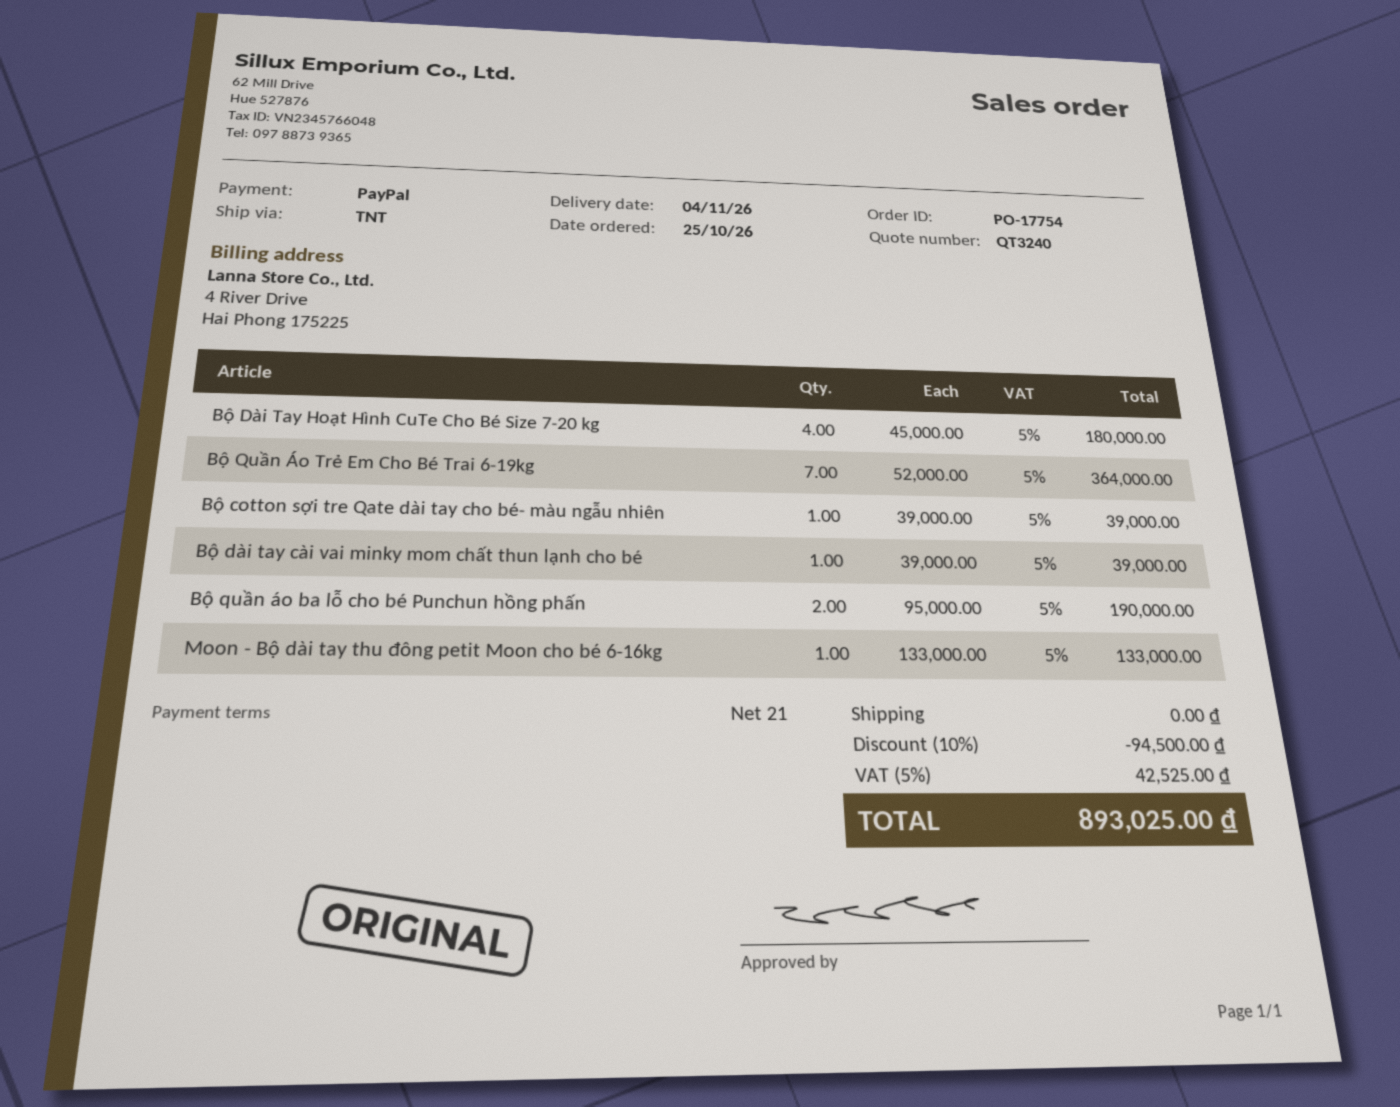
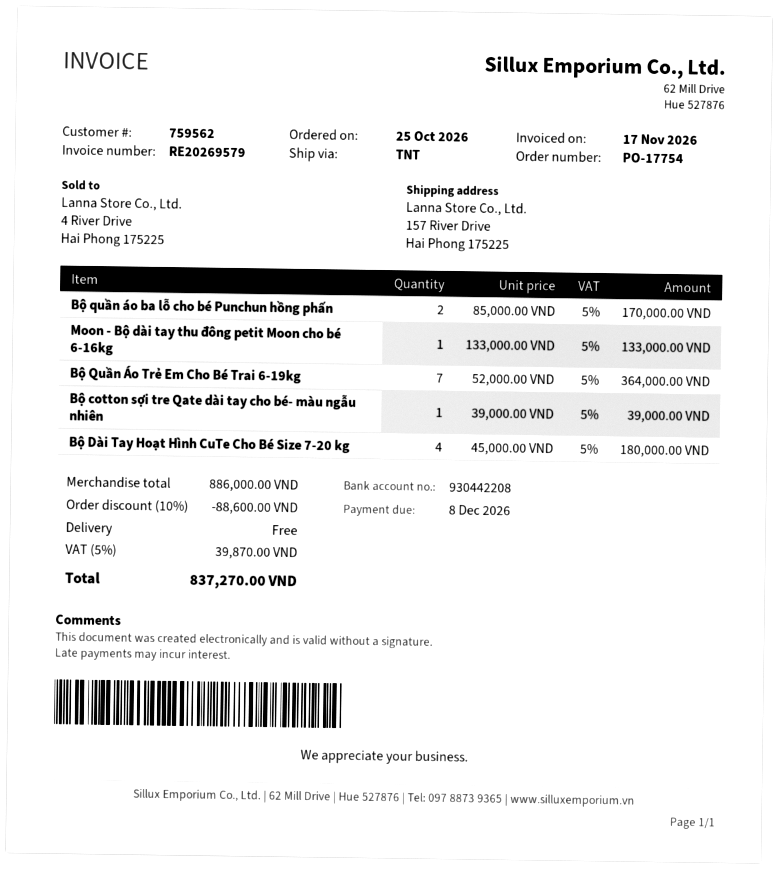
Bộ dài tay cài vai minky mom chất thun lạnh cho bé: 1 x 39000.00 = 39000.00 -> none
Bộ quần áo ba lỗ cho bé Punchun hồng phấn: 2 x 95000.00 = 190000.00 -> 2 x 85000.00 = 170000.00
discount: 10% = 94500.00 -> 10% = 88600.00
tax: 5% = 42525.00 -> 5% = 39870.00
total: 893025.00 -> 837270.00

